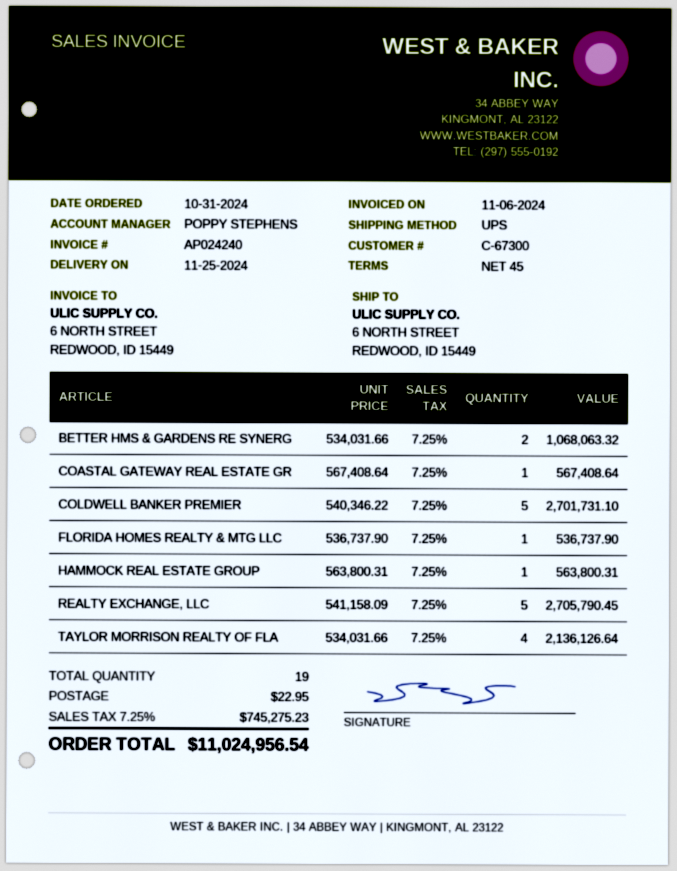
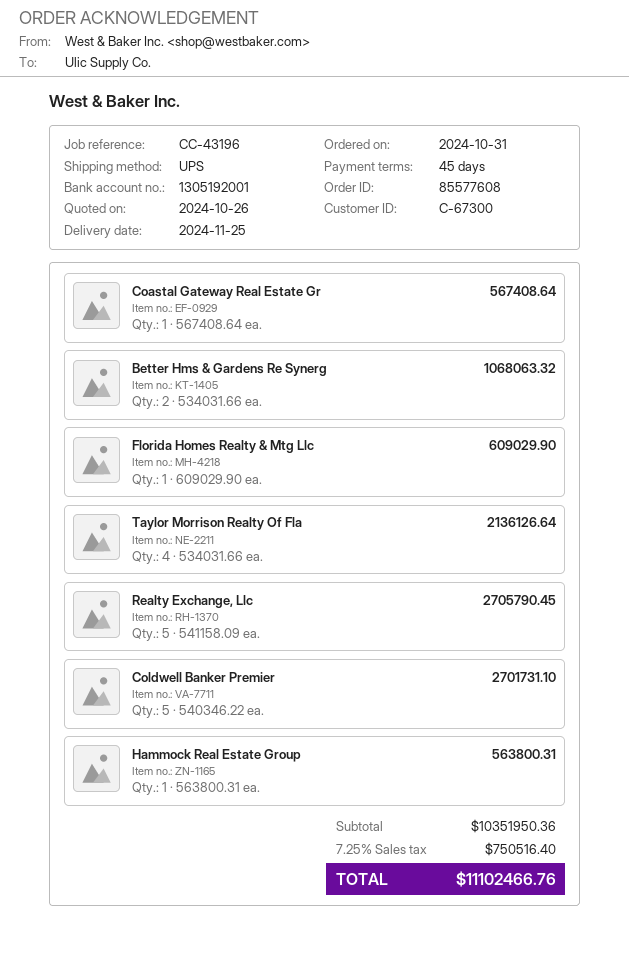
FLORIDA HOMES REALTY & MTG LLC: 1 x 536737.90 = 536737.90 -> 1 x 609029.90 = 609029.90
shipping: 22.95 -> none
tax: 7.25% = 745275.23 -> 7.25% = 750516.40
total: 11024956.54 -> 11102466.76

